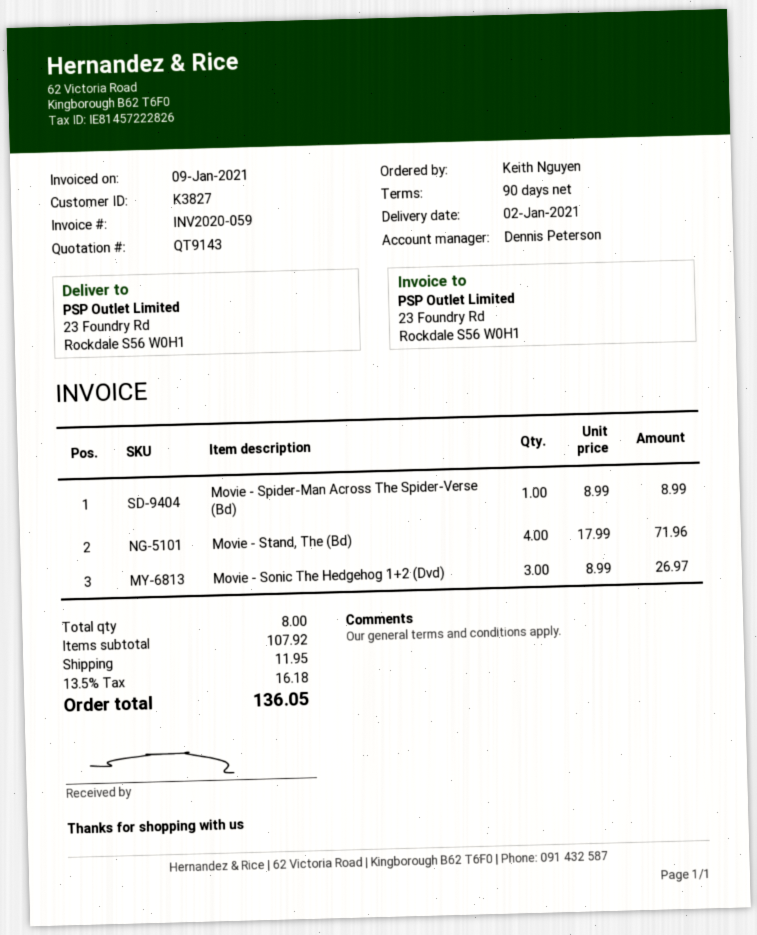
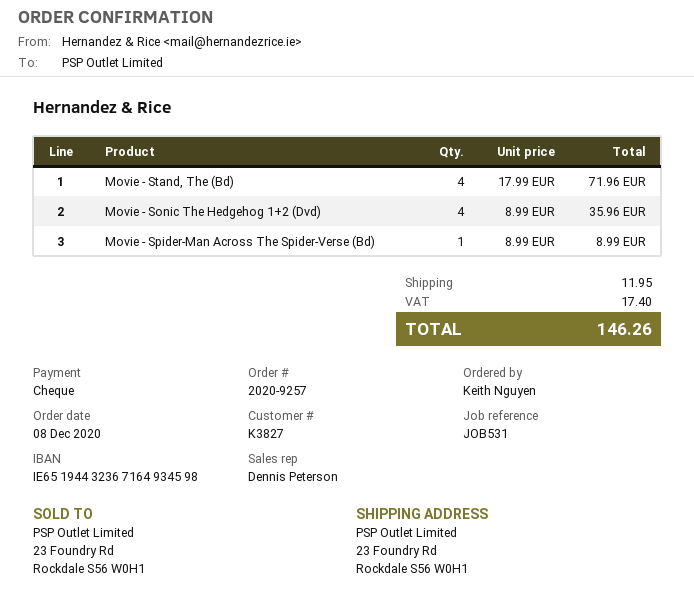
Movie - Sonic The Hedgehog 1+2 (Dvd): 3 x 8.99 = 26.97 -> 4 x 8.99 = 35.96
tax: 16.18 -> 17.40
total: 136.05 -> 146.26

